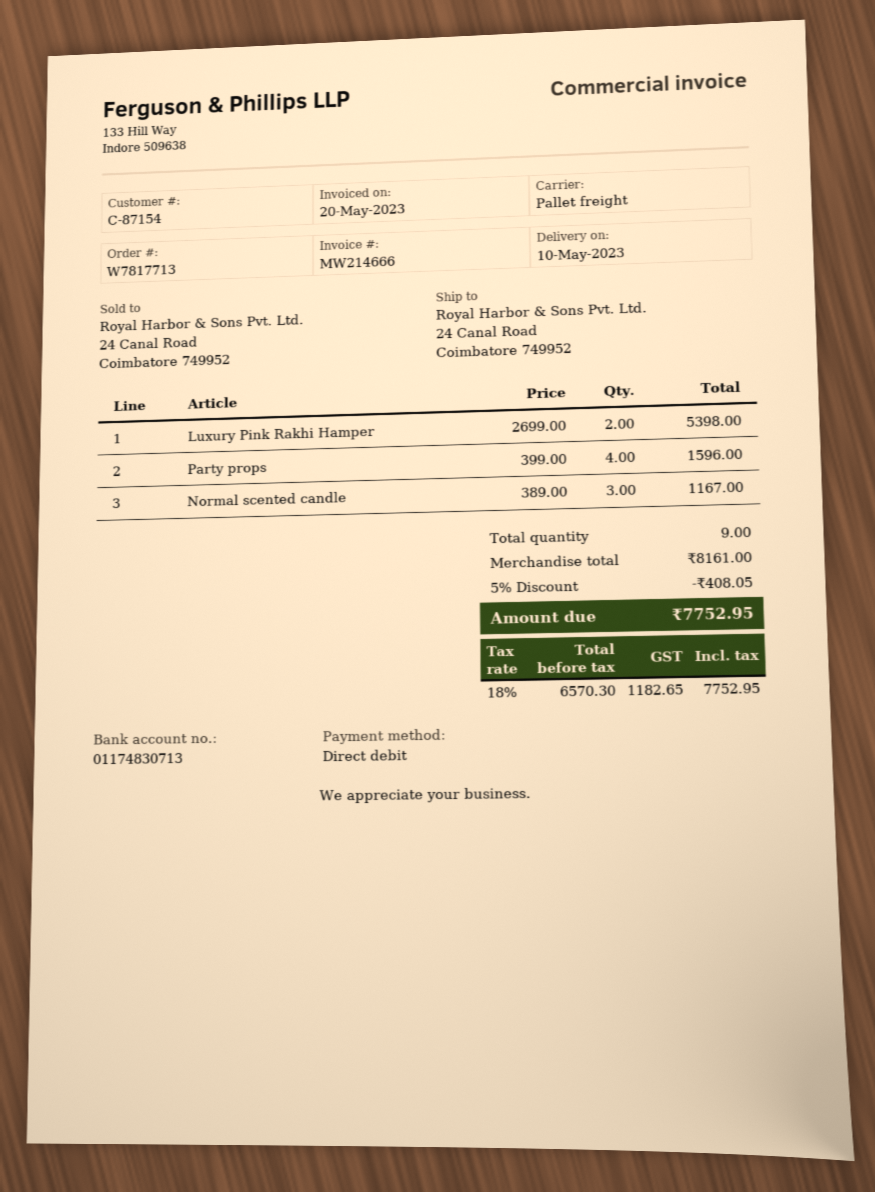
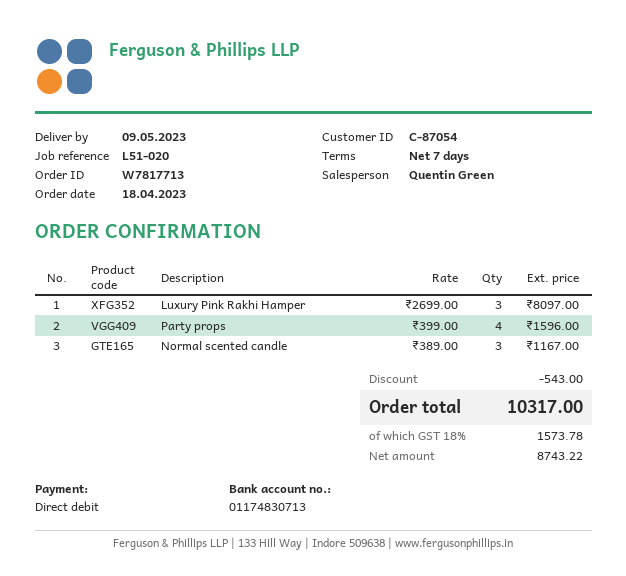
delivery date: 2023-05-10 -> 2023-05-09
customer number: C-87154 -> C-87054
Luxury Pink Rakhi Hamper: 2 x 2699.00 = 5398.00 -> 3 x 2699.00 = 8097.00
discount: 408.05 -> 543.00
net: 6570.30 -> 8743.22
tax: 18% = 1182.65 -> 18% = 1573.78
total: 7752.95 -> 10317.00

